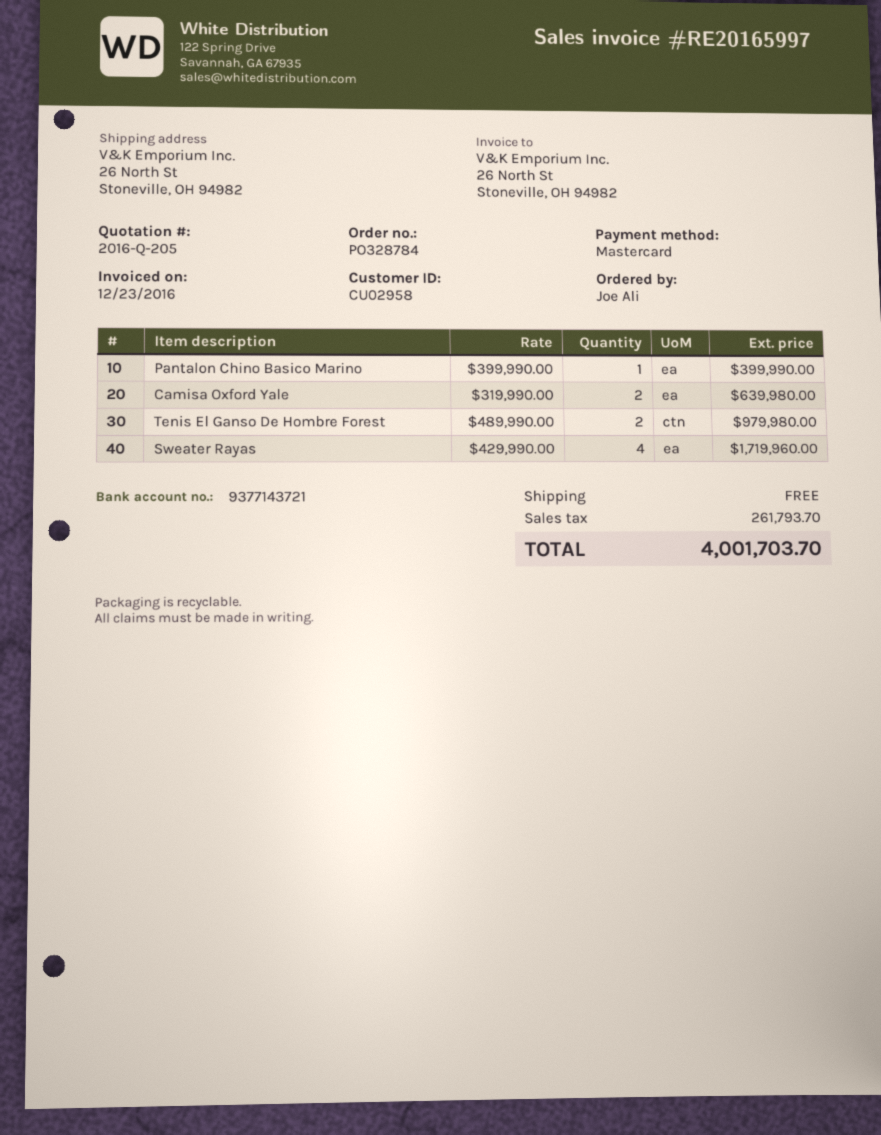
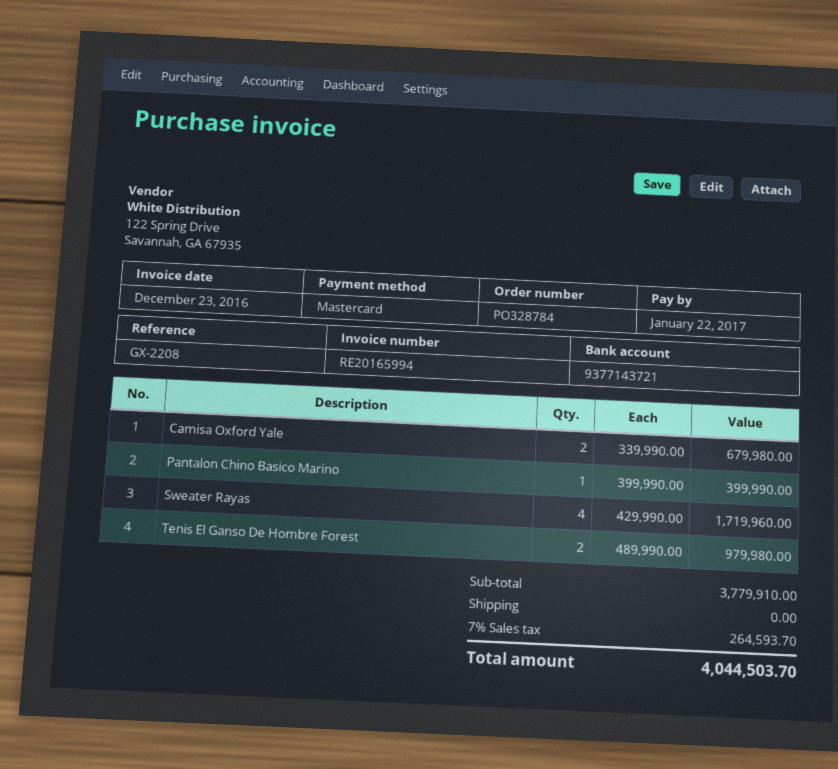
invoice number: RE20165997 -> RE20165994
Camisa Oxford Yale: 2 x 319990.00 = 639980.00 -> 2 x 339990.00 = 679980.00
tax: 261793.70 -> 264593.70
total: 4001703.70 -> 4044503.70

